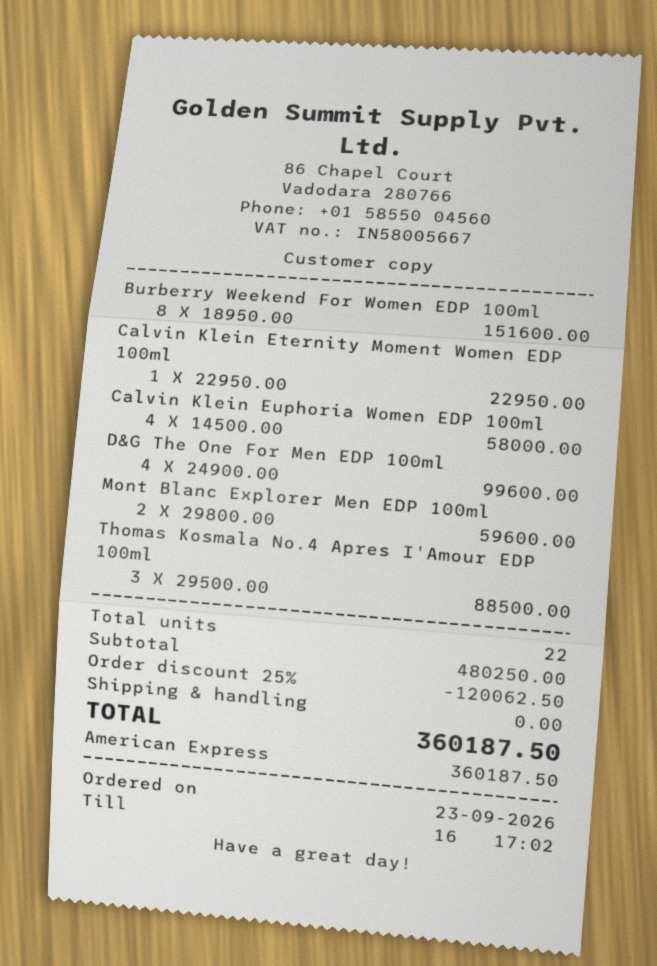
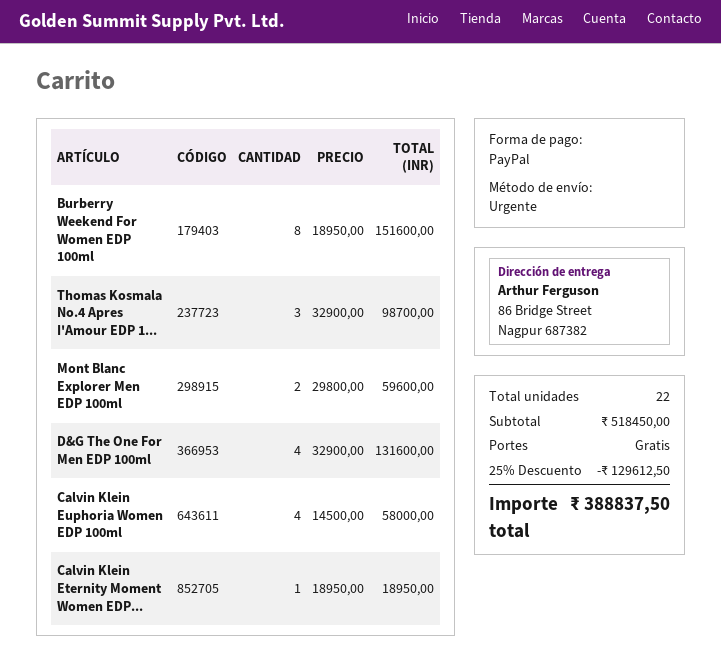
payment method: American Express -> PayPal
Calvin Klein Eternity Moment Women EDP 100ml: 1 x 22950.00 = 22950.00 -> 1 x 18950.00 = 18950.00
D&G The One For Men EDP 100ml: 4 x 24900.00 = 99600.00 -> 4 x 32900.00 = 131600.00
Thomas Kosmala No.4 Apres I'Amour EDP 100ml: 3 x 29500.00 = 88500.00 -> 3 x 32900.00 = 98700.00
subtotal: 480250.00 -> 518450.00
discount: 25% = 120062.50 -> 25% = 129612.50
total: 360187.50 -> 388837.50

